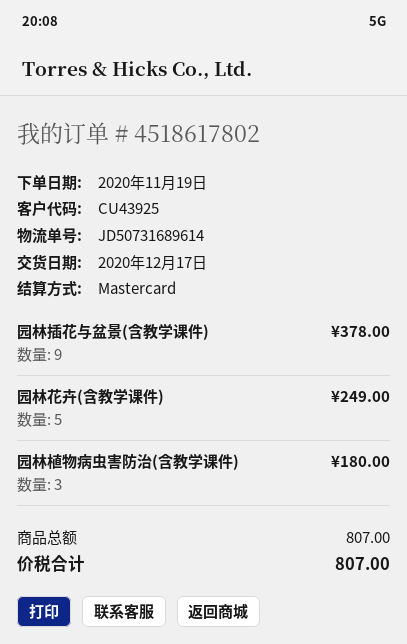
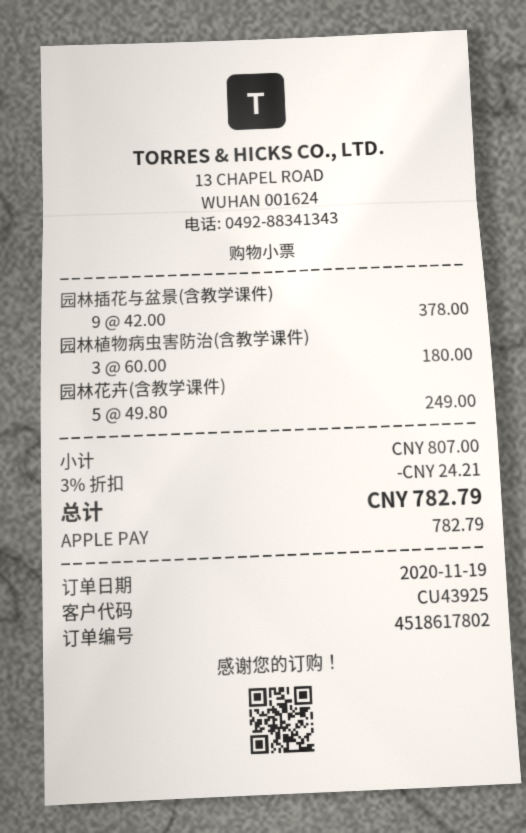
payment method: Mastercard -> Apple Pay
discount: none -> 3% = 24.21
total: 807.00 -> 782.79

